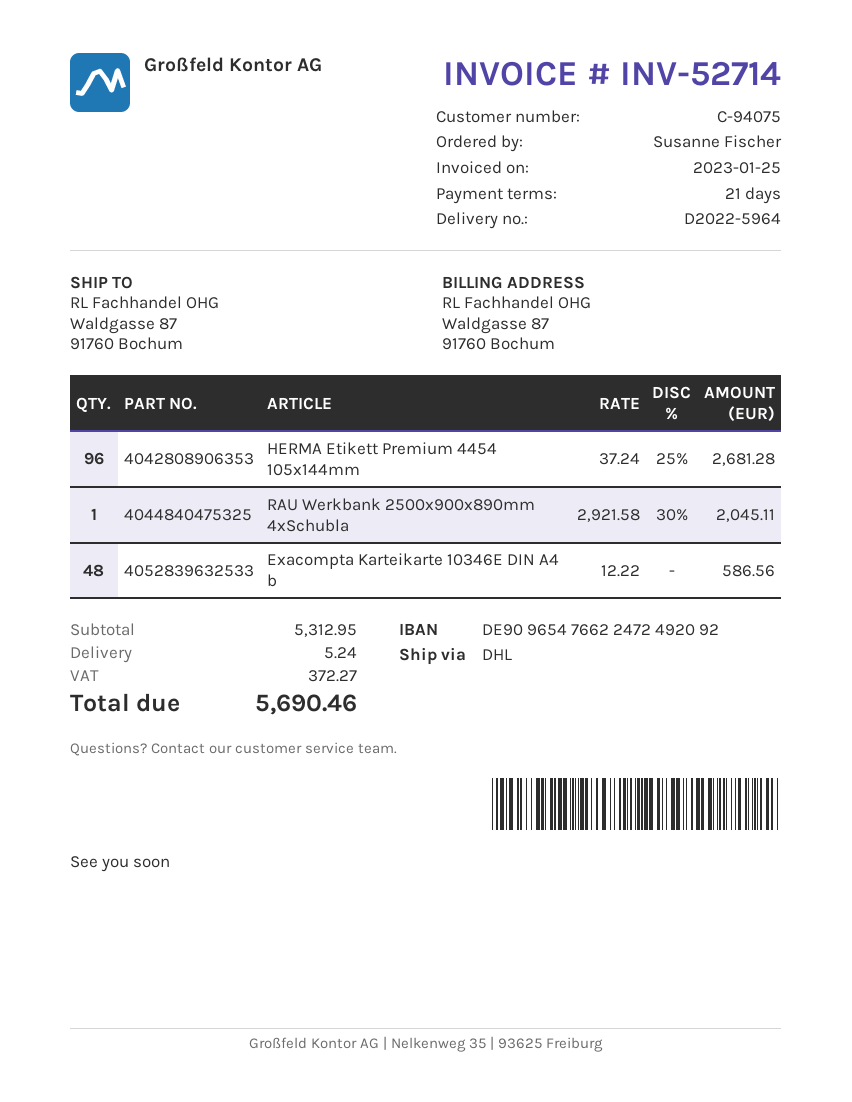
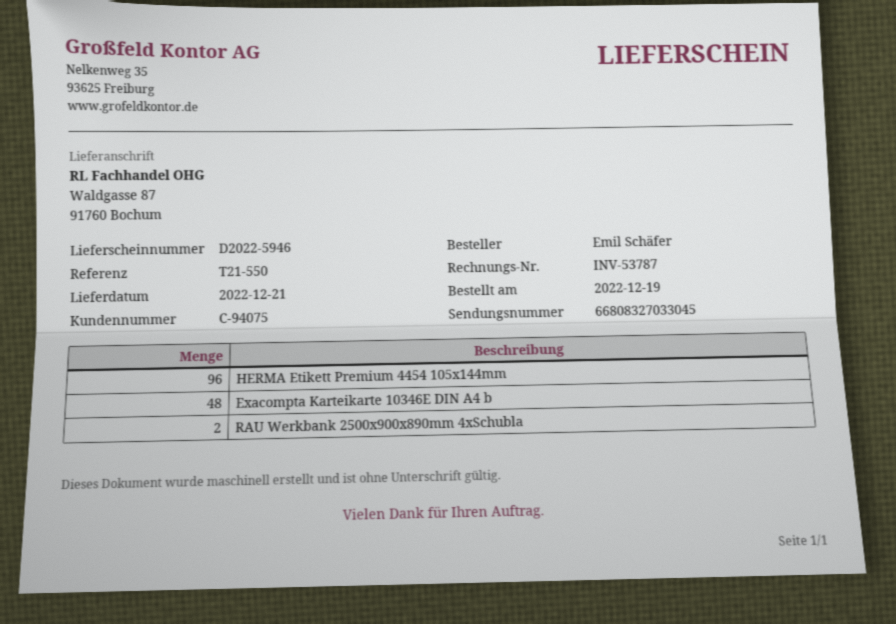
delivery note number: D2022-5964 -> D2022-5946
invoice number: INV-52714 -> INV-53787
ordered by: Susanne Fischer -> Emil Schäfer
RAU Werkbank 2500x900x890mm 4xSchubla: 1 -> 2

